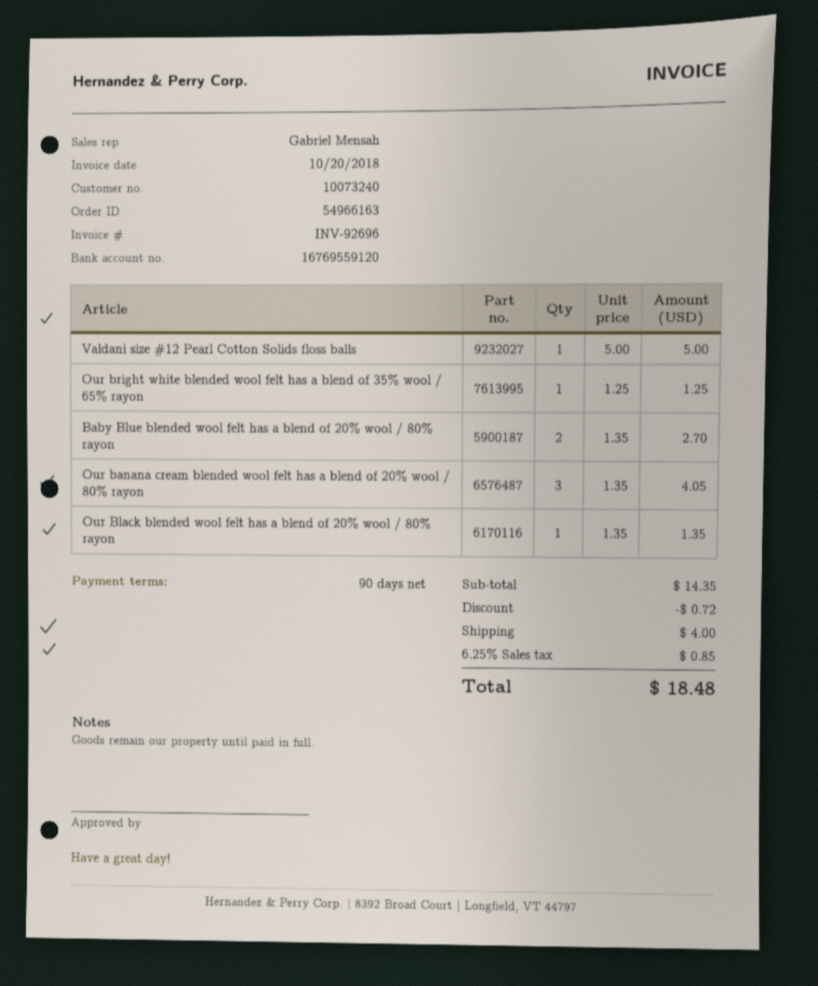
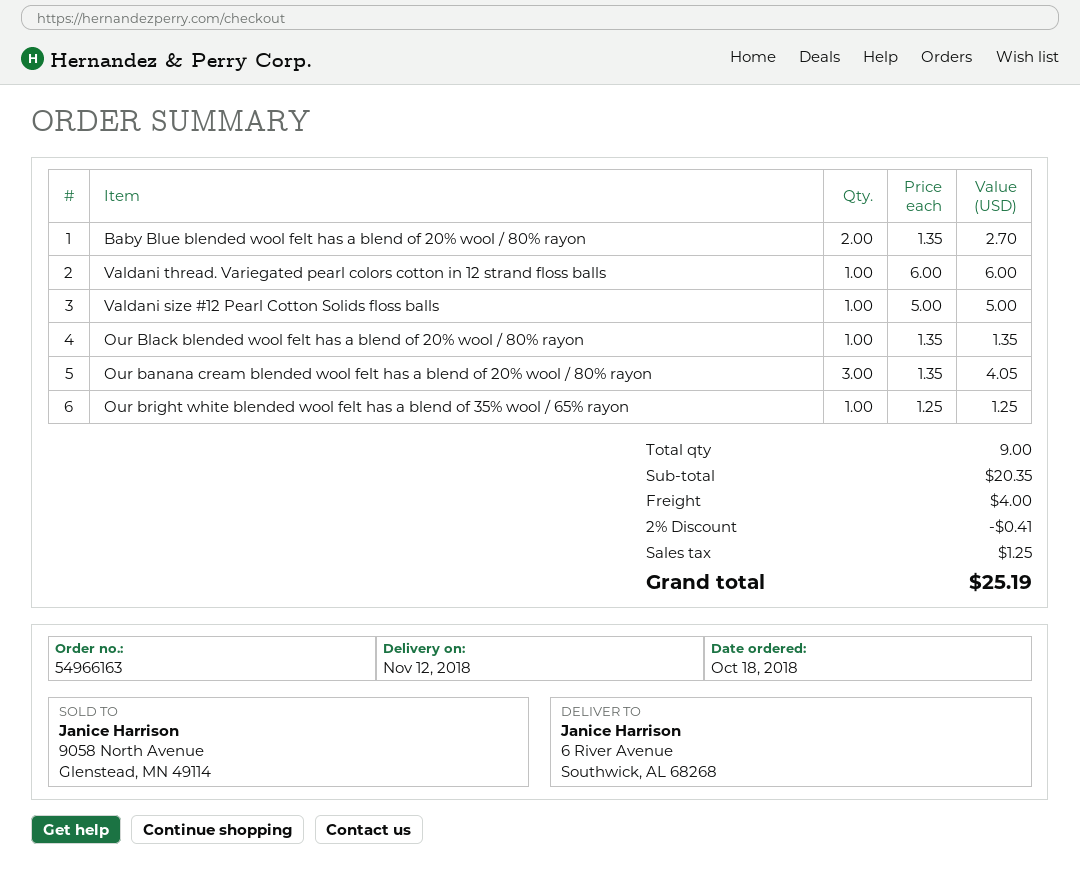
Valdani thread. Variegated pearl colors cotton in 12 strand floss balls: none -> 1 x 6.00 = 6.00
subtotal: 14.35 -> 20.35
discount: 0.72 -> 0.41
tax: 0.85 -> 1.25
total: 18.48 -> 25.19

